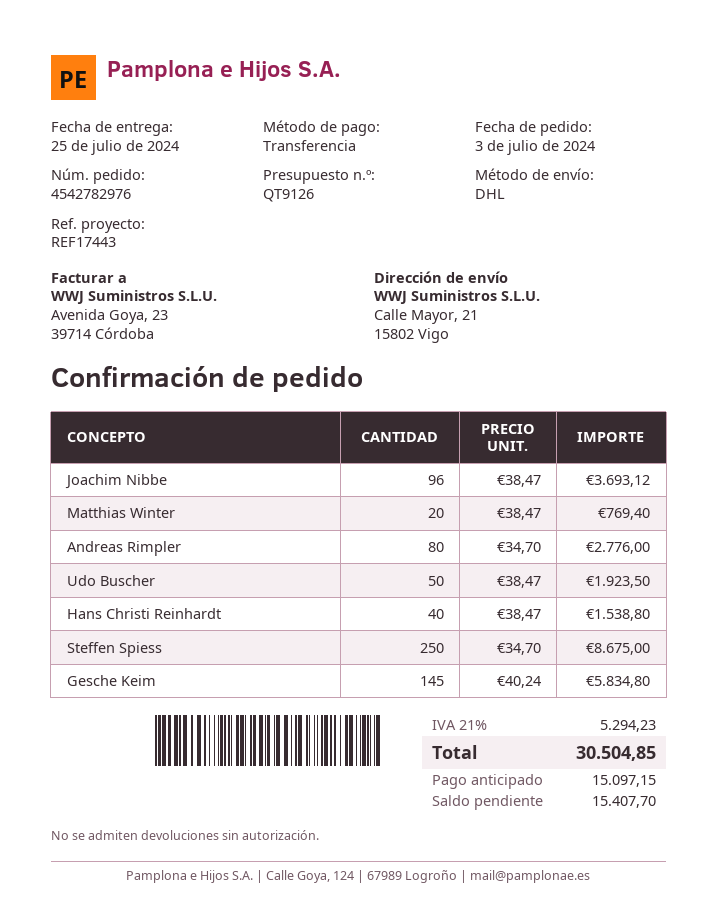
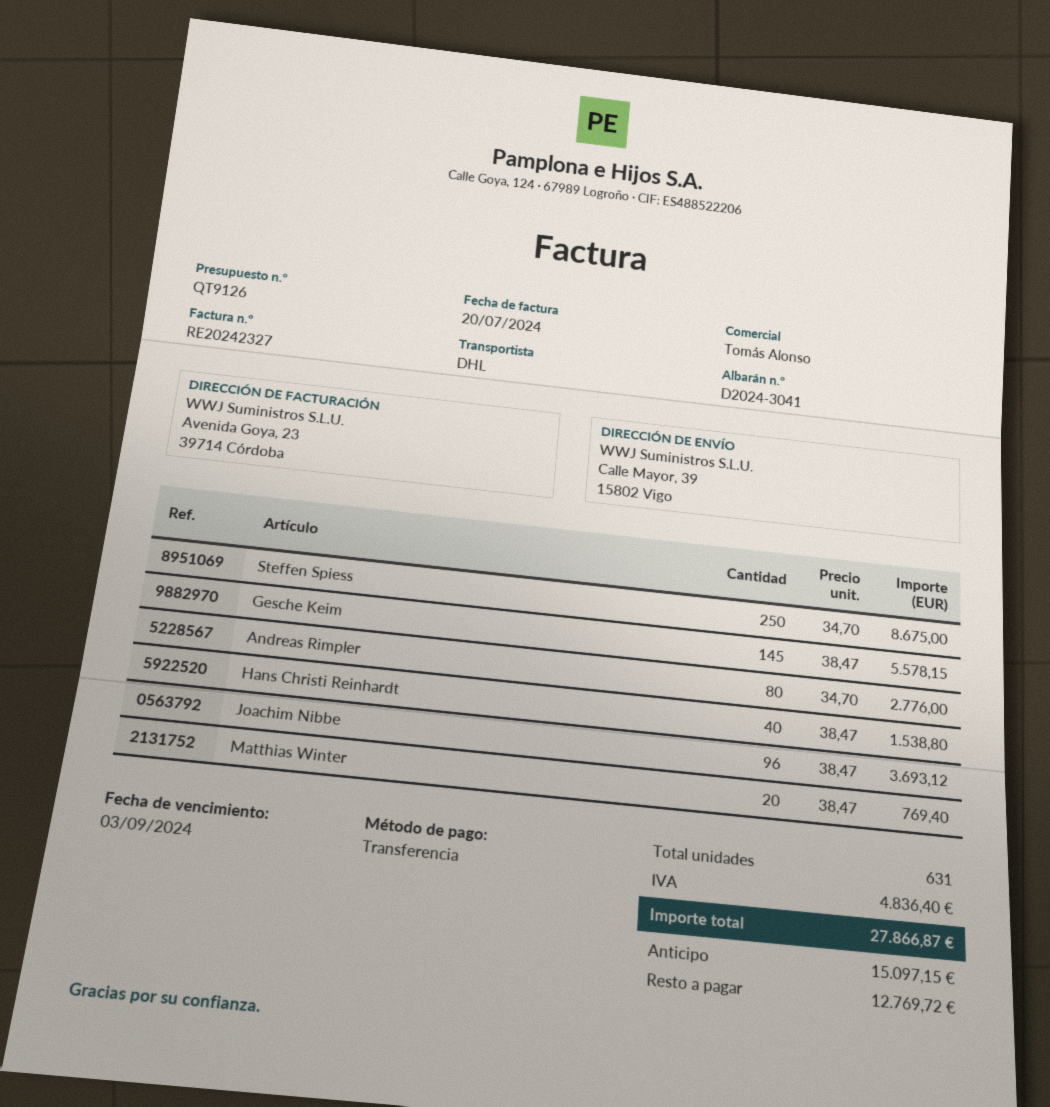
ship to: Calle Mayor, 21, 15802 Vigo -> Calle Mayor, 39, 15802 Vigo
Udo Buscher: 50 x 38.47 = 1923.50 -> none
Gesche Keim: 145 x 40.24 = 5834.80 -> 145 x 38.47 = 5578.15
tax: 5294.23 -> 4836.40
total: 30504.85 -> 27866.87
balance: 15407.70 -> 12769.72

